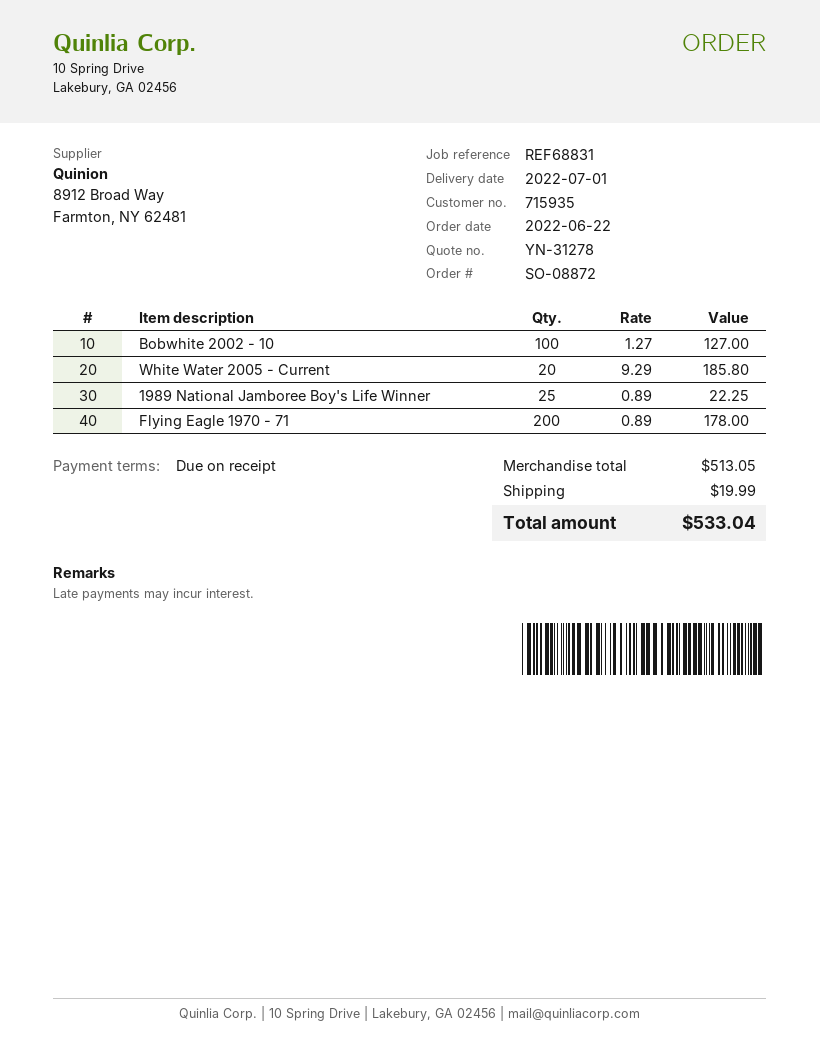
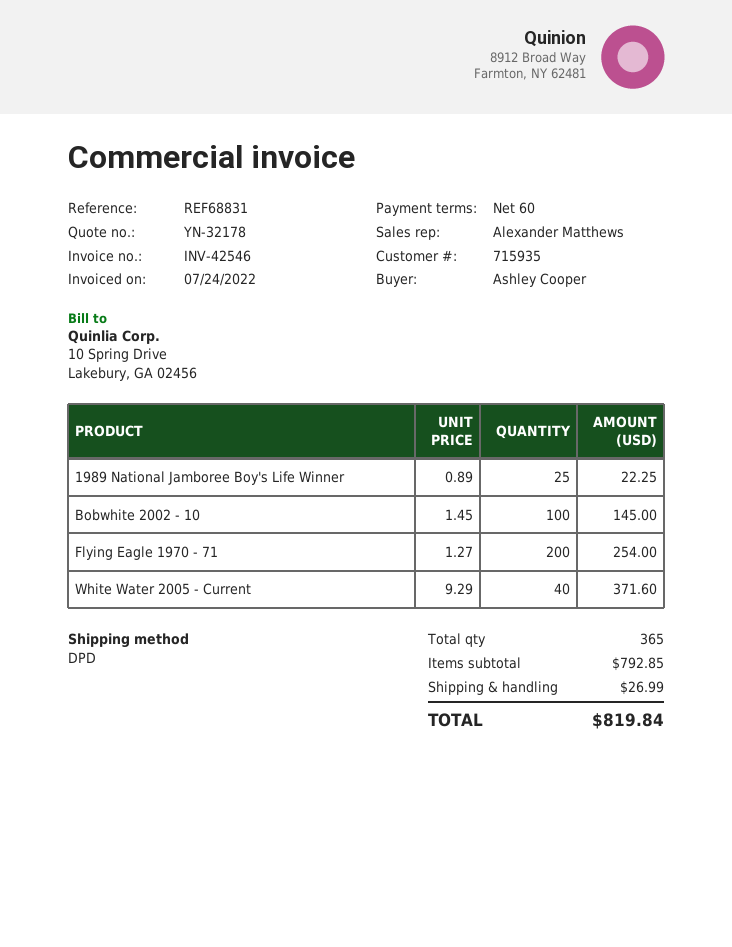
quote number: YN-31278 -> YN-32178
payment terms: on receipt -> 60 days
Bobwhite 2002 - 10: 100 x 1.27 = 127.00 -> 100 x 1.45 = 145.00
White Water 2005 - Current: 20 x 9.29 = 185.80 -> 40 x 9.29 = 371.60
Flying Eagle 1970 - 71: 200 x 0.89 = 178.00 -> 200 x 1.27 = 254.00
subtotal: 513.05 -> 792.85
shipping: 19.99 -> 26.99
total: 533.04 -> 819.84

